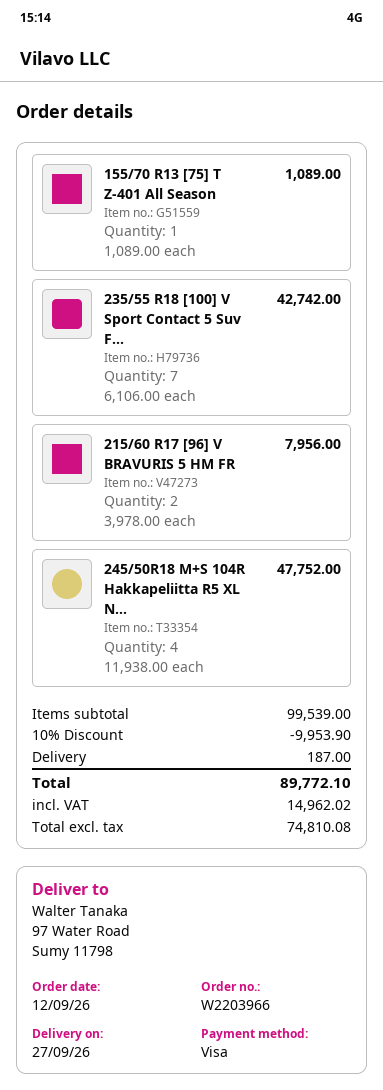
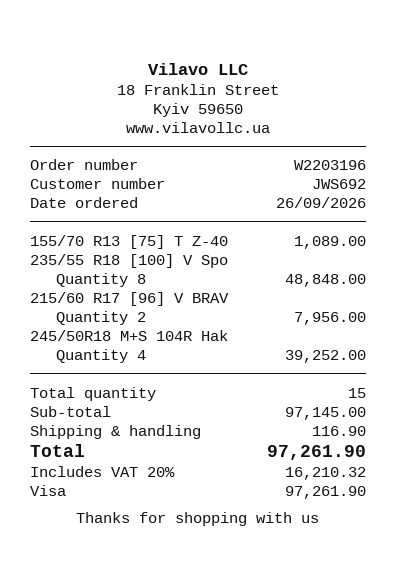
order number: W2203966 -> W2203196
order date: 2026-09-12 -> 2026-09-26
235/55 R18 [100] V Sport Contact 5 Suv F...: 7 for 42742.00 -> 8 for 48848.00
245/50R18 M+S 104R Hakkapeliitta R5 XL N...: 4 for 47752.00 -> 4 for 39252.00
subtotal: 99539.00 -> 97145.00
discount: 10% = 9953.90 -> none
shipping: 187.00 -> 116.90
tax: 14962.02 -> 16210.32
total: 89772.10 -> 97261.90

